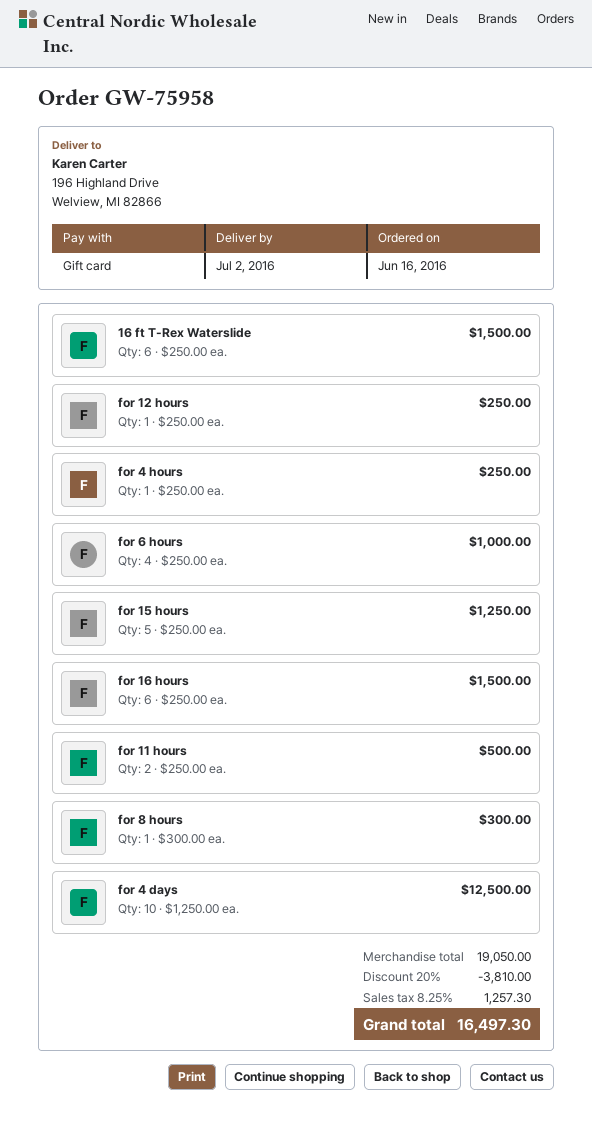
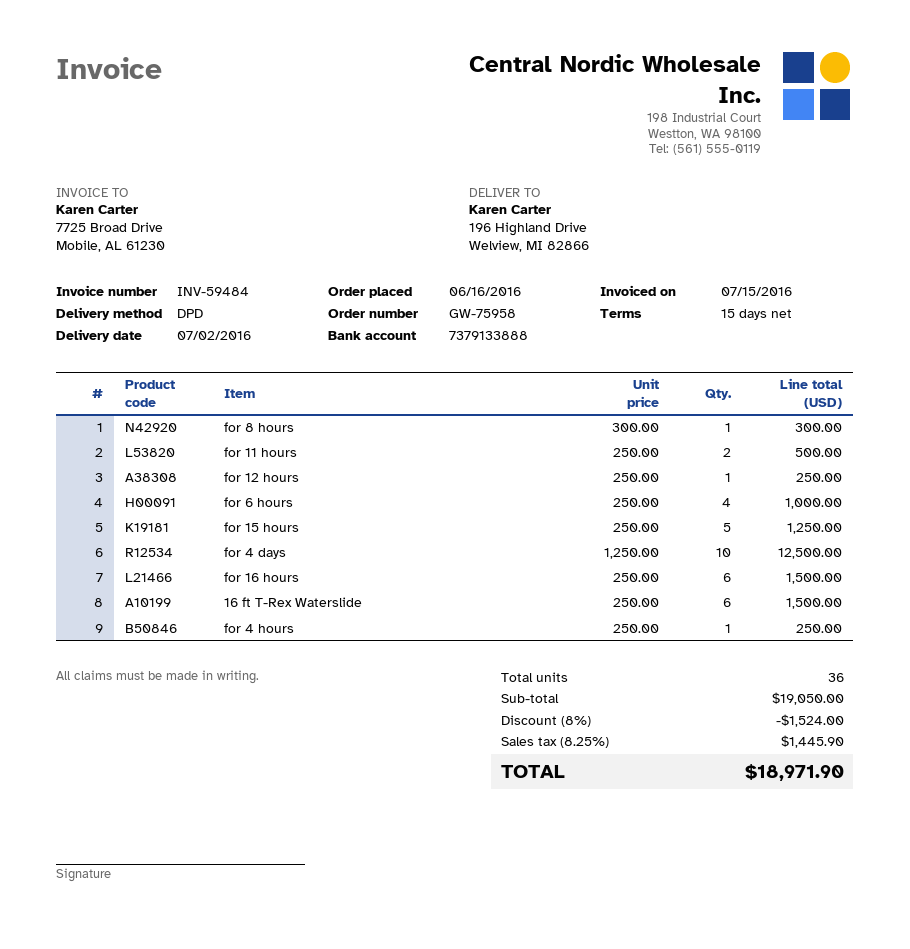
discount: 20% = 3810.00 -> 8% = 1524.00
tax: 8.25% = 1257.30 -> 8.25% = 1445.90
total: 16497.30 -> 18971.90

